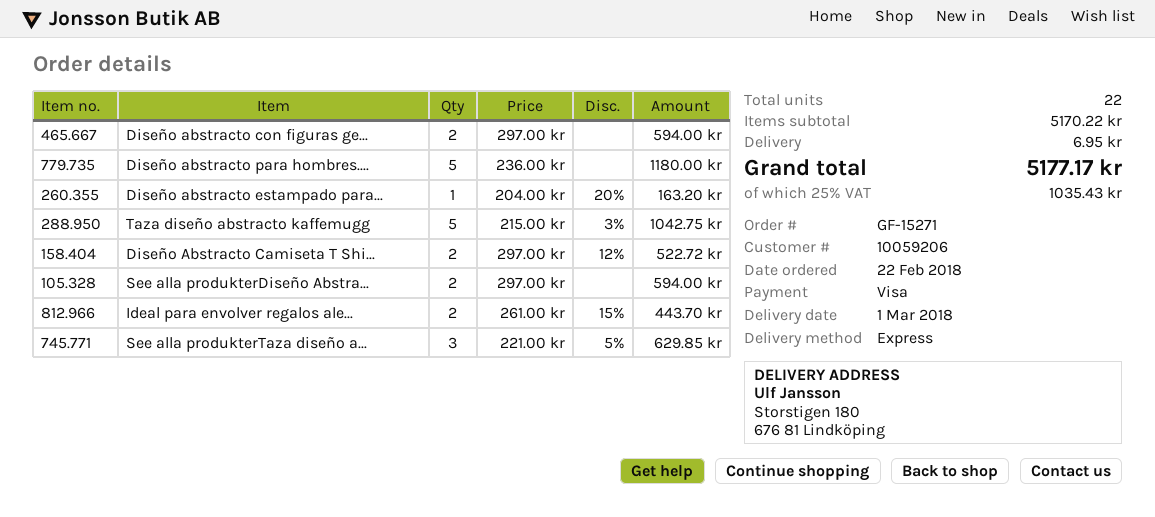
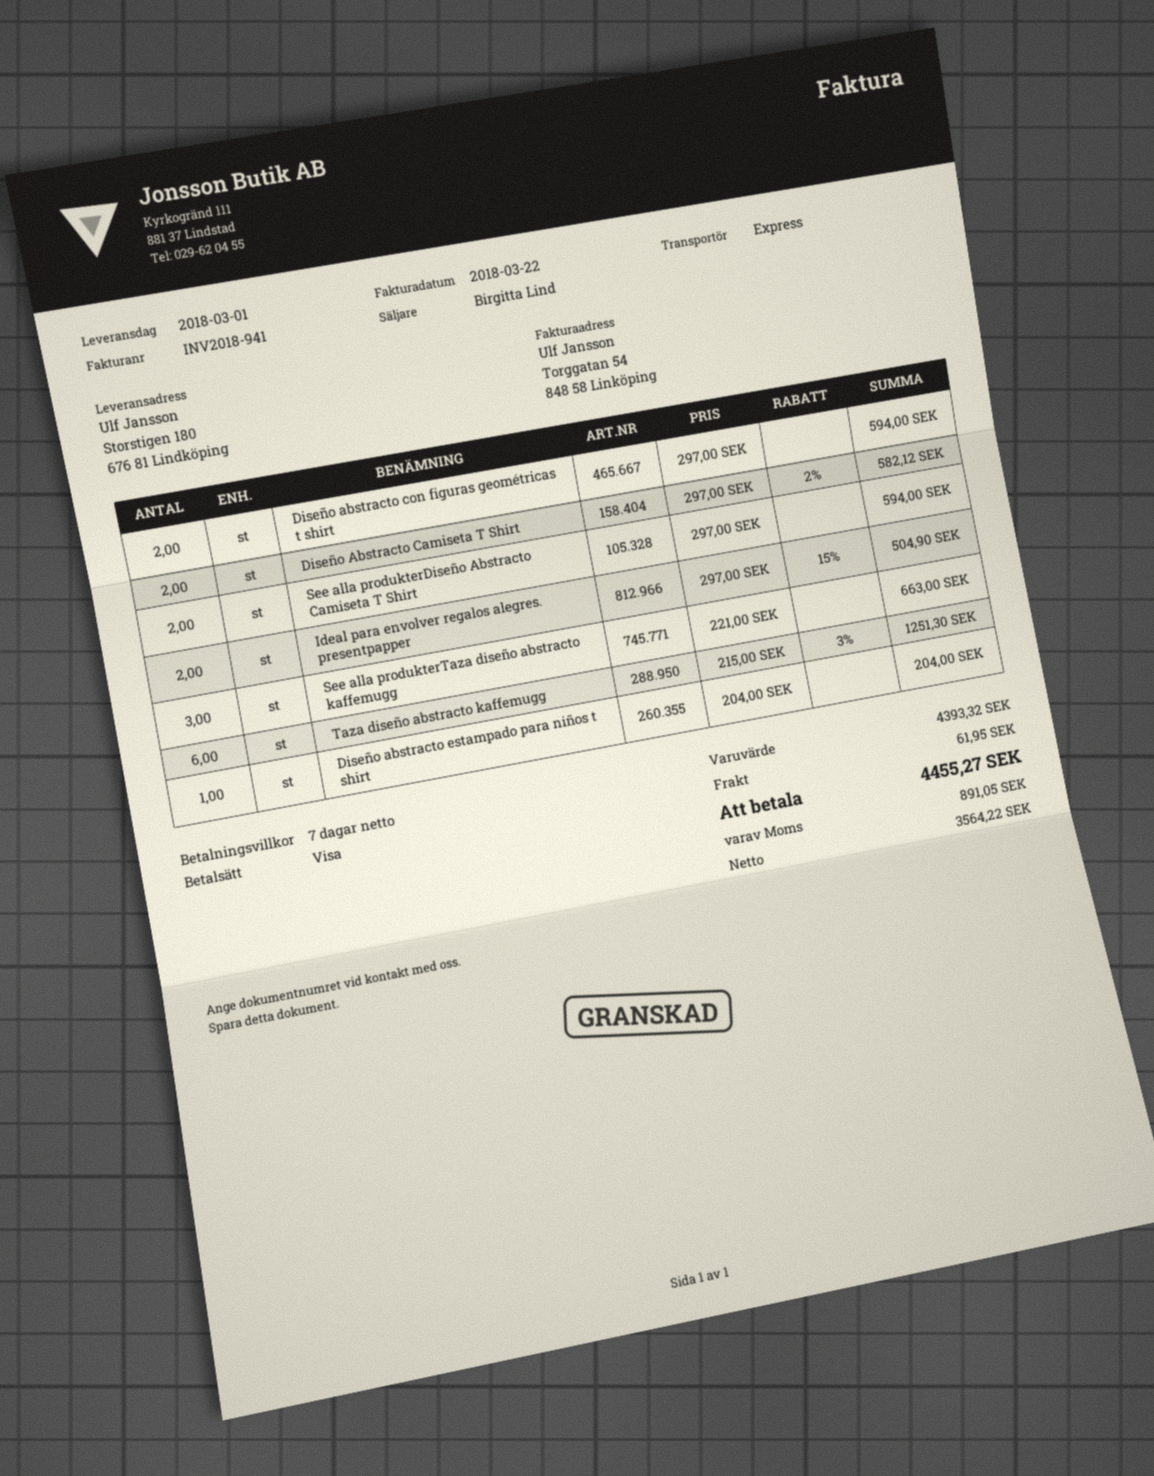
Diseño abstracto para hombres....: 5 x 236.00 = 1180.00 -> none
Diseño abstracto estampado para...: 1 x 204.00 - 20% = 163.20 -> 1 x 204.00 = 204.00
Taza diseño abstracto kaffemugg: 5 x 215.00 - 3% = 1042.75 -> 6 x 215.00 - 3% = 1251.30
Diseño Abstracto Camiseta T Shi...: 2 x 297.00 - 12% = 522.72 -> 2 x 297.00 - 2% = 582.12
Ideal para envolver regalos ale...: 2 x 261.00 - 15% = 443.70 -> 2 x 297.00 - 15% = 504.90
See alla produkterTaza diseño a...: 3 x 221.00 - 5% = 629.85 -> 3 x 221.00 = 663.00
subtotal: 5170.22 -> 4393.32
shipping: 6.95 -> 61.95
tax: 1035.43 -> 891.05
total: 5177.17 -> 4455.27

